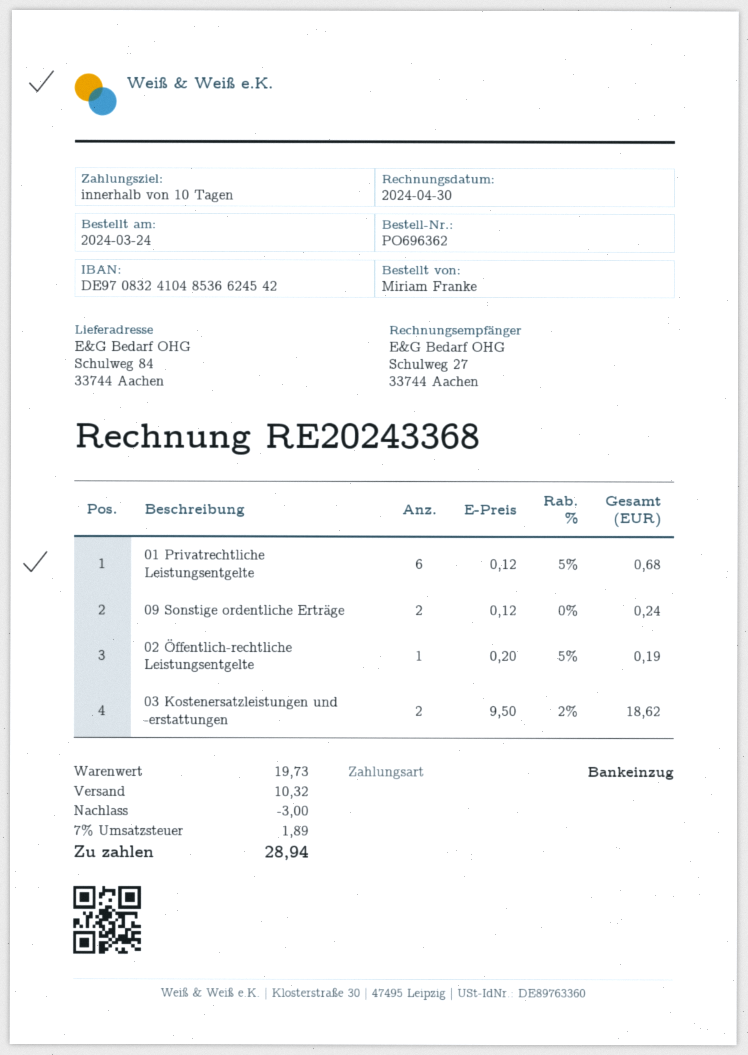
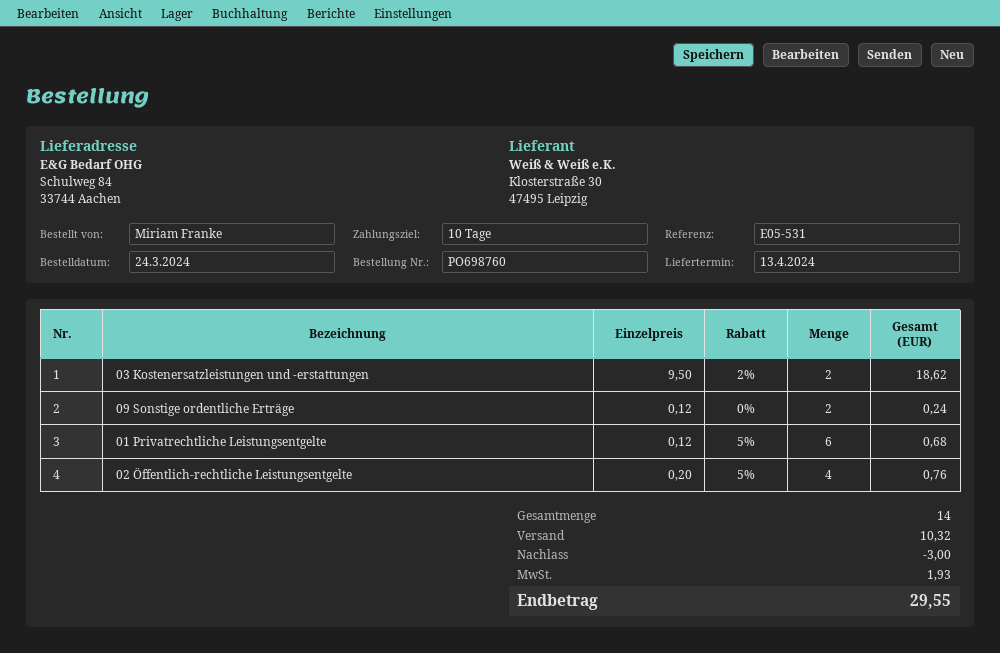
order number: PO696362 -> PO698760
02 Öffentlich-rechtliche Leistungsentgelte: 1 x 0.20 - 5% = 0.19 -> 4 x 0.20 - 5% = 0.76
tax: 1.89 -> 1.93
total: 28.94 -> 29.55

